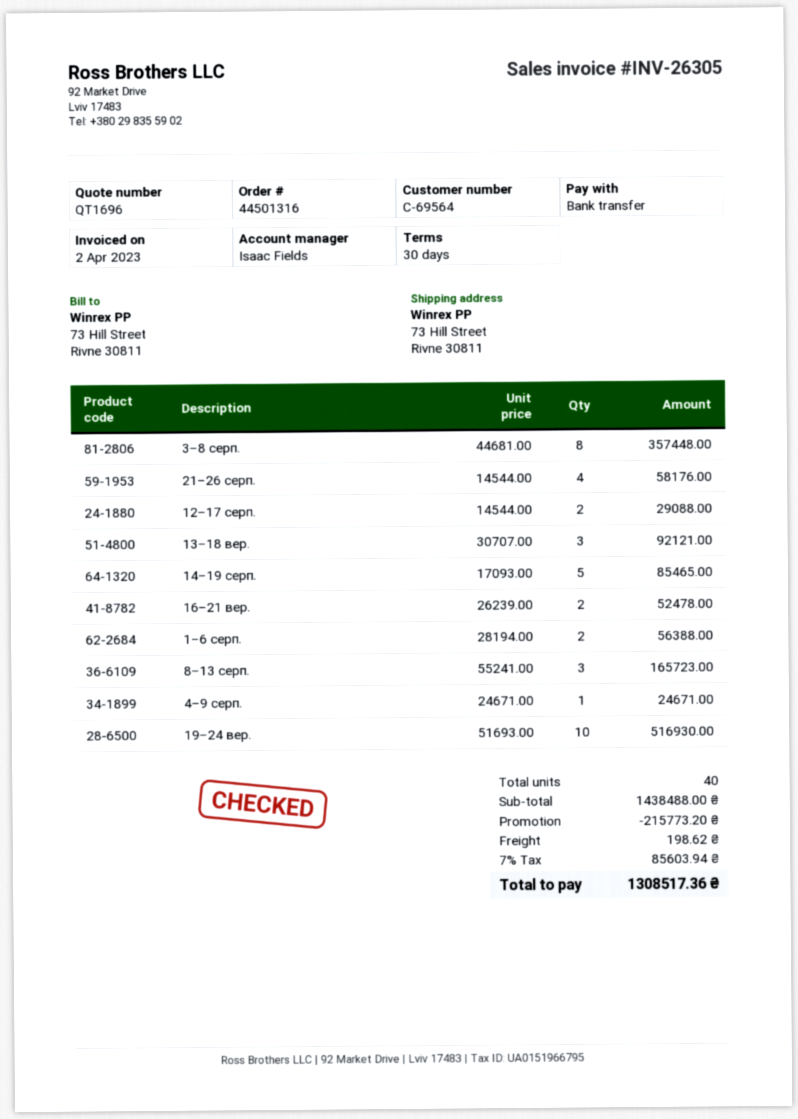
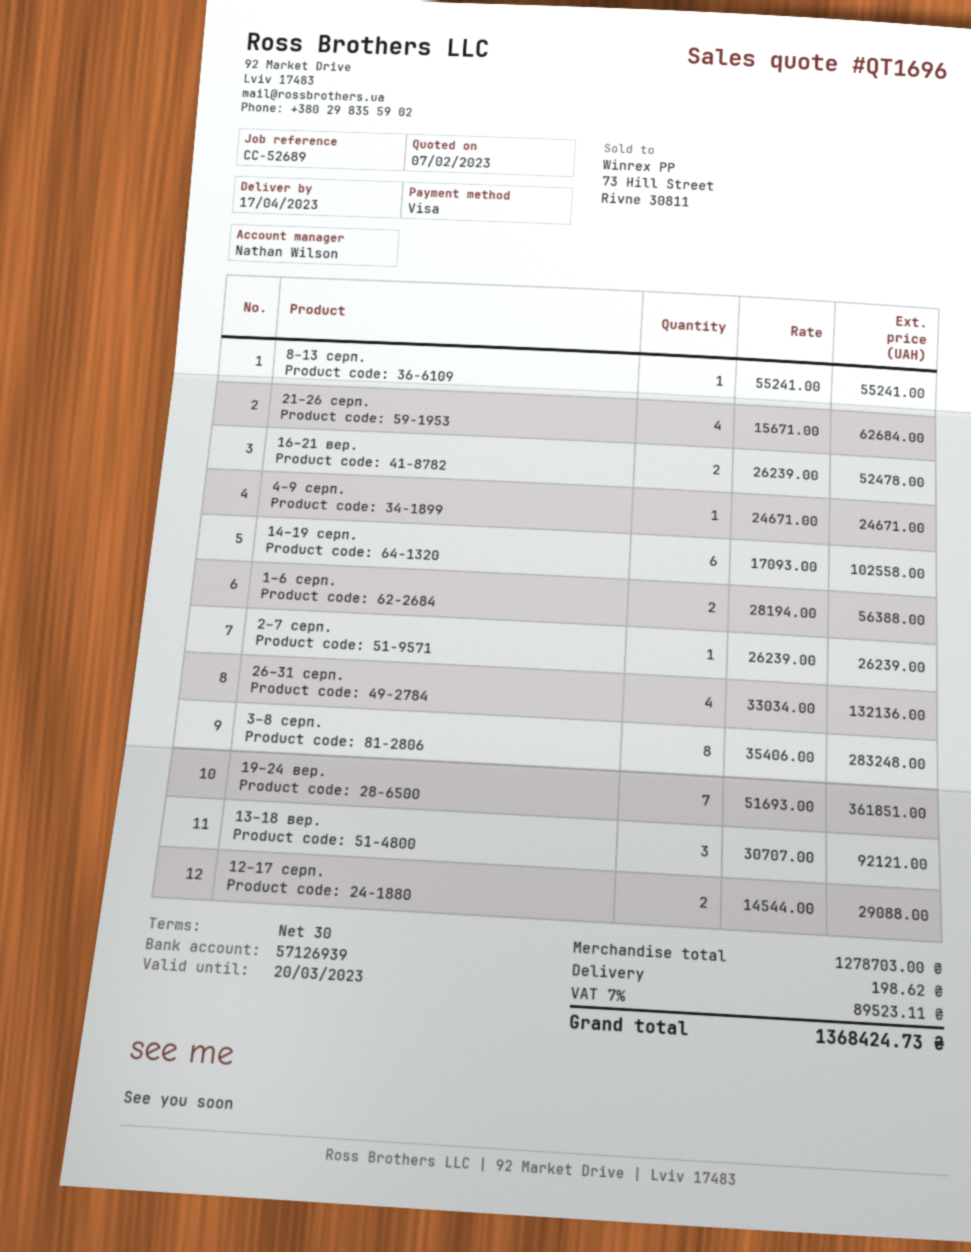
sales rep: Isaac Fields -> Nathan Wilson
payment method: bank transfer -> Visa
3–8 серп.: 8 x 44681.00 = 357448.00 -> 8 x 35406.00 = 283248.00
21–26 серп.: 4 x 14544.00 = 58176.00 -> 4 x 15671.00 = 62684.00
14–19 серп.: 5 x 17093.00 = 85465.00 -> 6 x 17093.00 = 102558.00
8–13 серп.: 3 x 55241.00 = 165723.00 -> 1 x 55241.00 = 55241.00
19–24 вер.: 10 x 51693.00 = 516930.00 -> 7 x 51693.00 = 361851.00
2–7 серп.: none -> 1 x 26239.00 = 26239.00
26–31 серп.: none -> 4 x 33034.00 = 132136.00
subtotal: 1438488.00 -> 1278703.00
discount: 215773.20 -> none
tax: 7% = 85603.94 -> 7% = 89523.11
total: 1308517.36 -> 1368424.73

